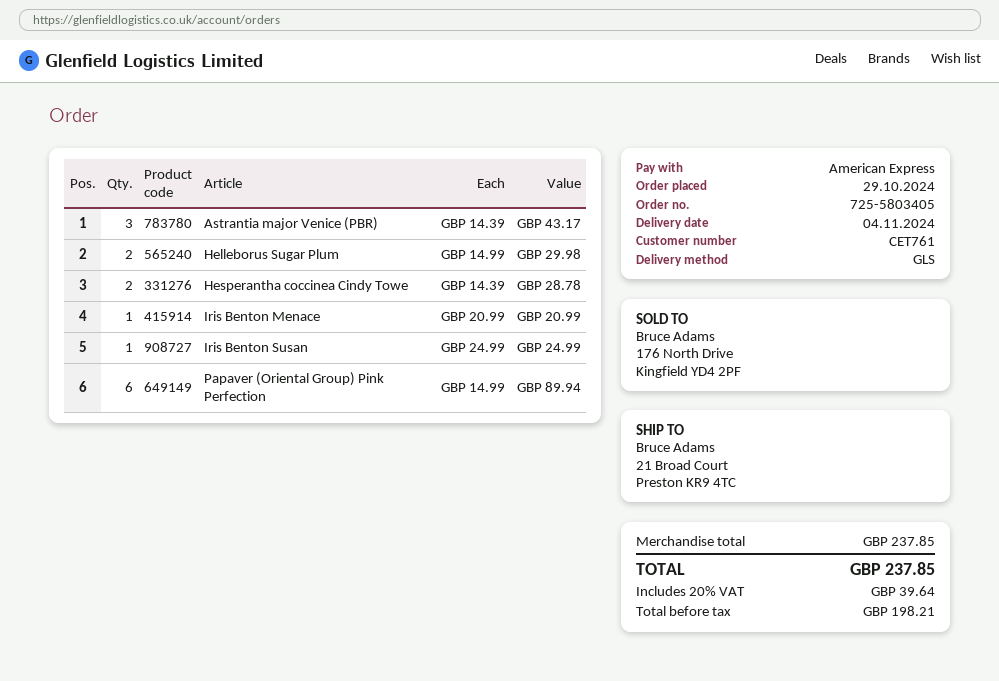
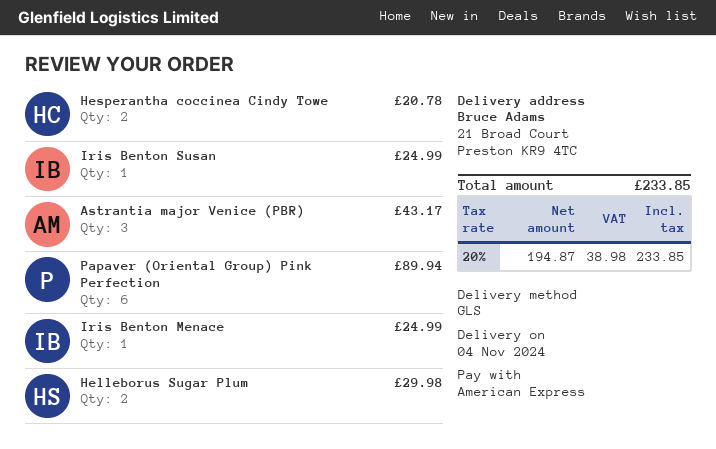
Hesperantha coccinea Cindy Towe: 2 for 28.78 -> 2 for 20.78
Iris Benton Menace: 1 for 20.99 -> 1 for 24.99
net: 198.21 -> 194.87
tax: 20% = 39.64 -> 20% = 38.98
total: 237.85 -> 233.85

